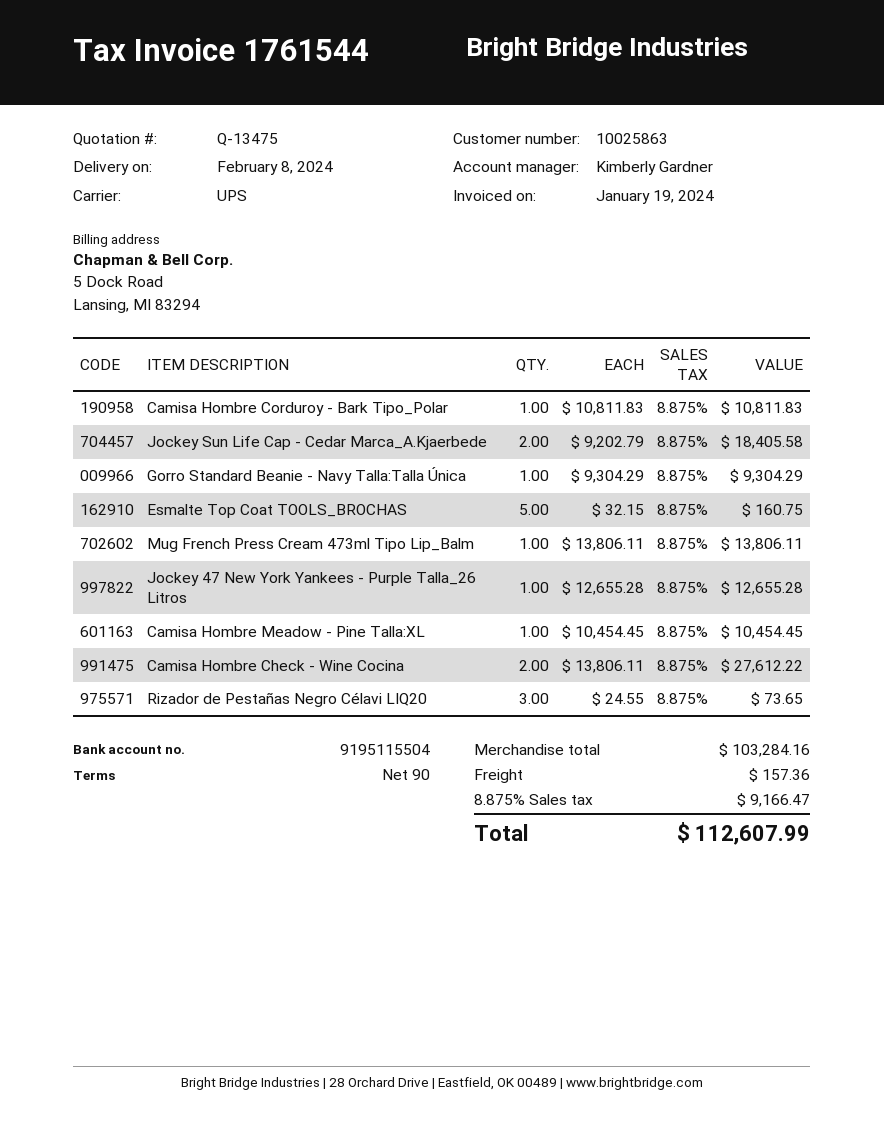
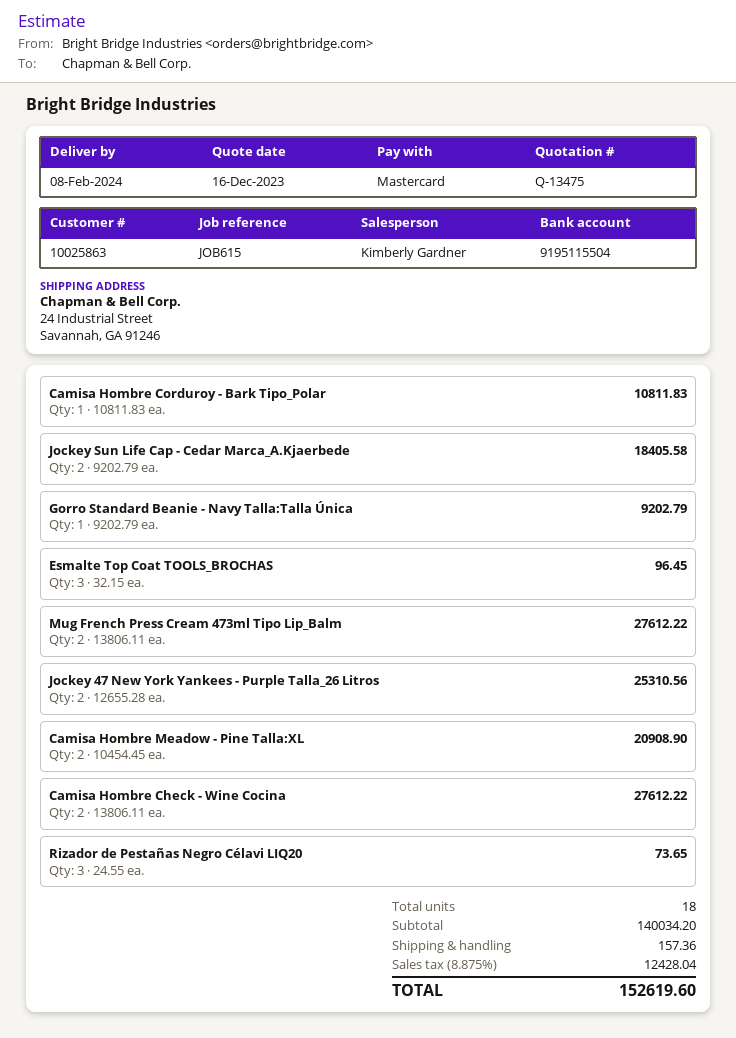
Gorro Standard Beanie - Navy Talla:Talla Única: 1 x 9304.29 = 9304.29 -> 1 x 9202.79 = 9202.79
Esmalte Top Coat TOOLS_BROCHAS: 5 x 32.15 = 160.75 -> 3 x 32.15 = 96.45
Mug French Press Cream 473ml Tipo Lip_Balm: 1 x 13806.11 = 13806.11 -> 2 x 13806.11 = 27612.22
Jockey 47 New York Yankees - Purple Talla_26 Litros: 1 x 12655.28 = 12655.28 -> 2 x 12655.28 = 25310.56
Camisa Hombre Meadow - Pine Talla:XL: 1 x 10454.45 = 10454.45 -> 2 x 10454.45 = 20908.90
subtotal: 103284.16 -> 140034.20
tax: 8.875% = 9166.47 -> 8.875% = 12428.04
total: 112607.99 -> 152619.60

